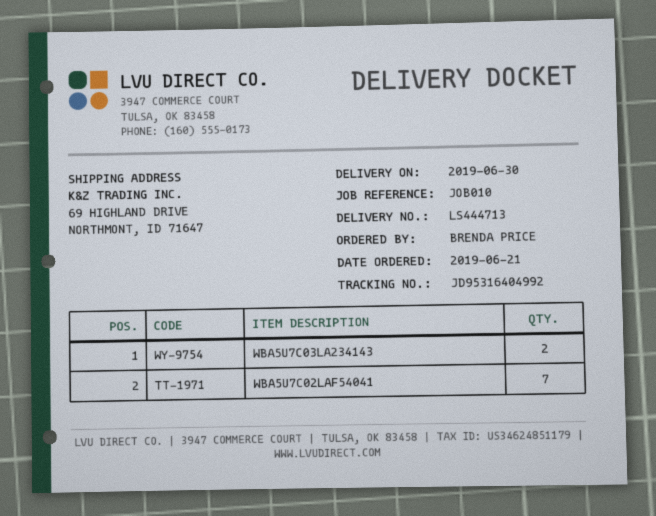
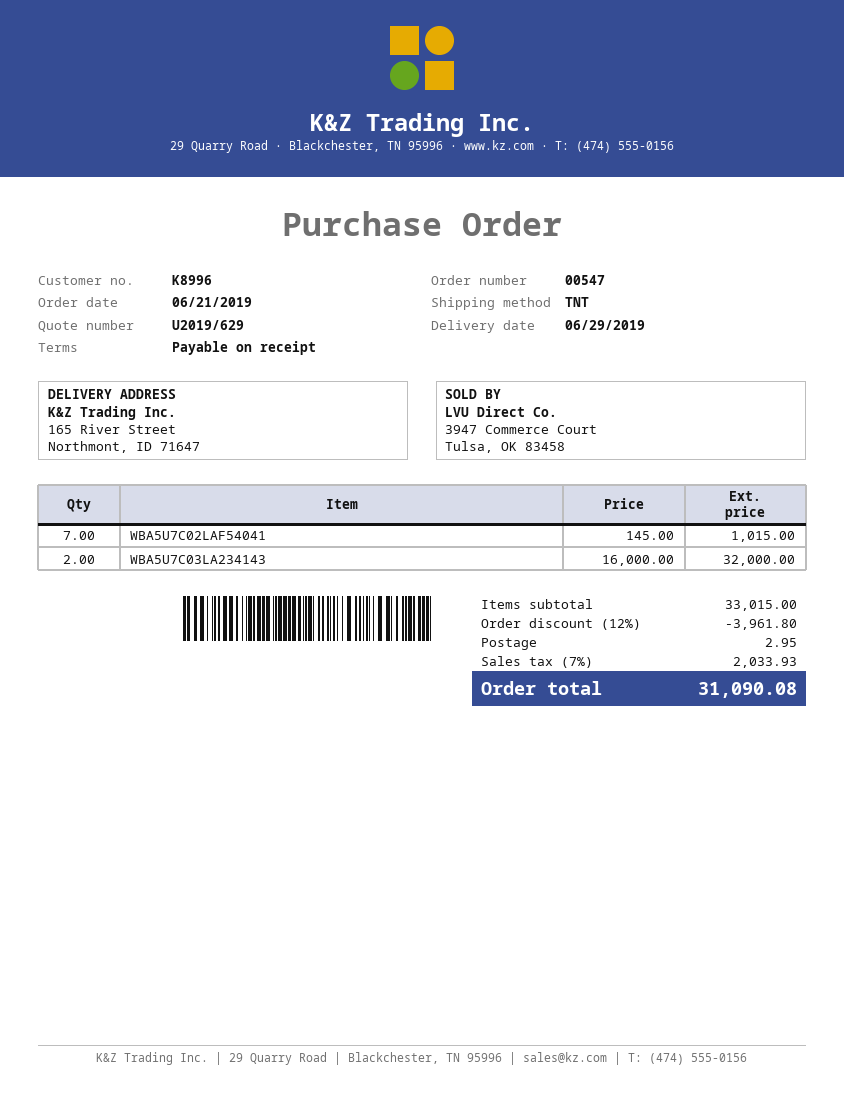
delivery date: 2019-06-30 -> 2019-06-29
ship to: 69 HIGHLAND DRIVE, NORTHMONT, ID 71647 -> 165 River Street, Northmont, ID 71647

